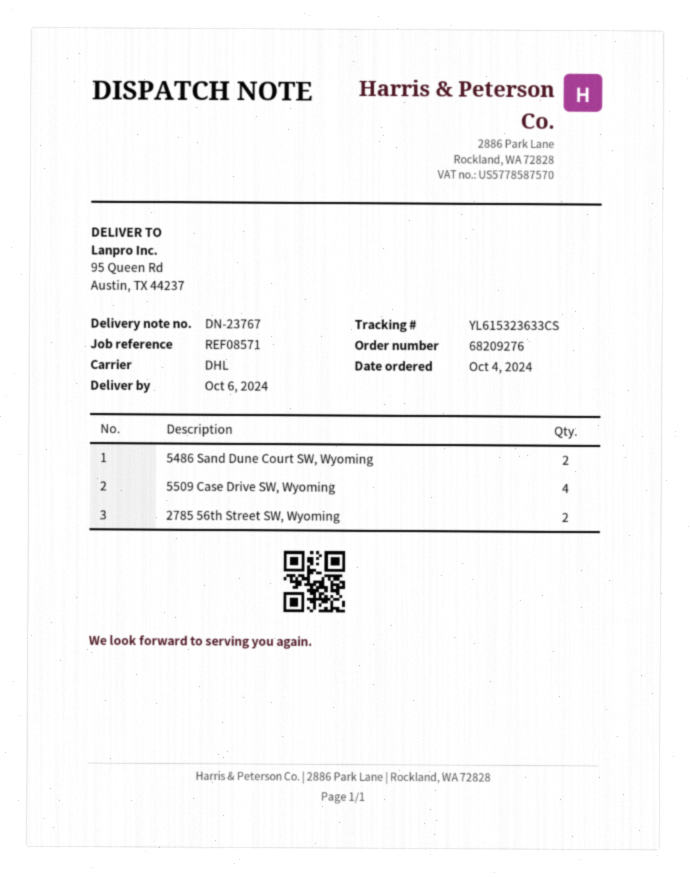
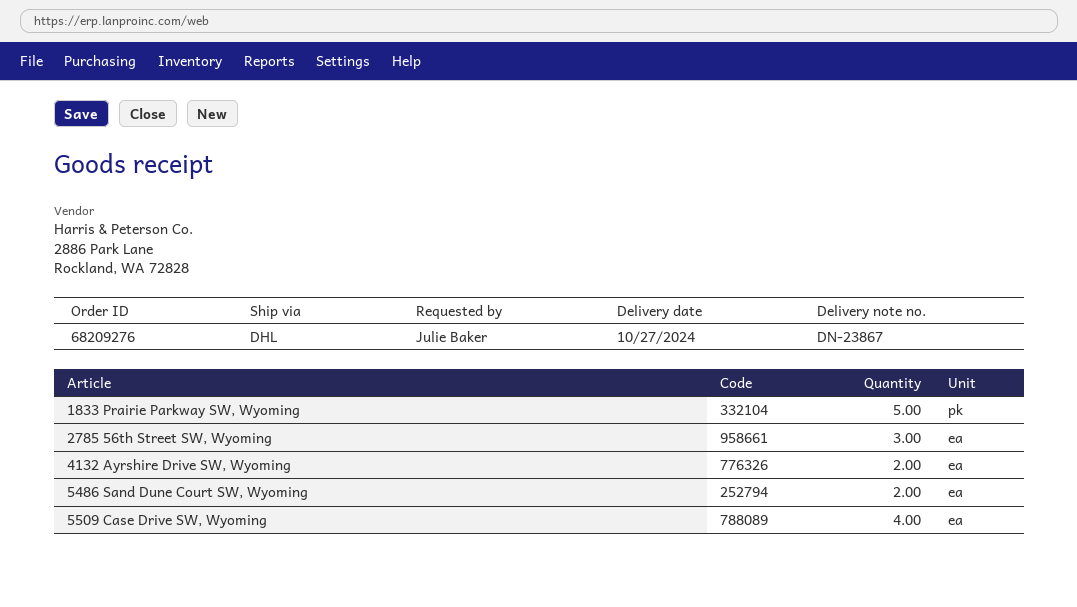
delivery note number: DN-23767 -> DN-23867
delivery date: 2024-10-06 -> 2024-10-27
2785 56th Street SW, Wyoming: 2 -> 3
1833 Prairie Parkway SW, Wyoming: none -> 5
4132 Ayrshire Drive SW, Wyoming: none -> 2

